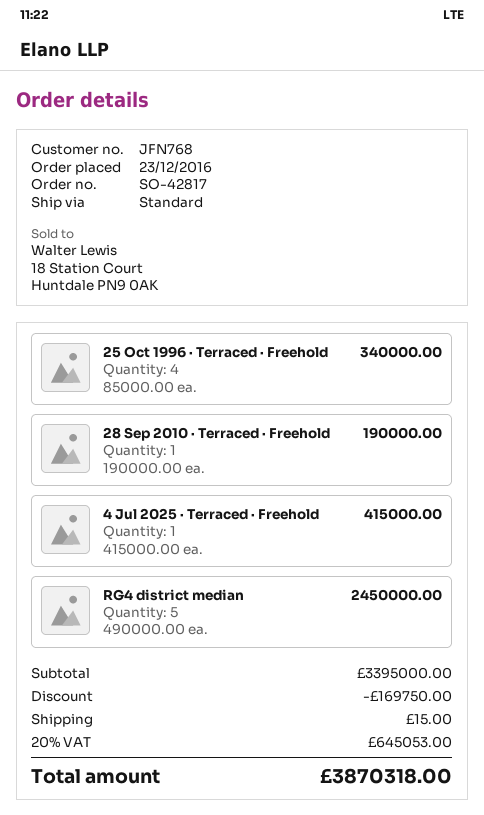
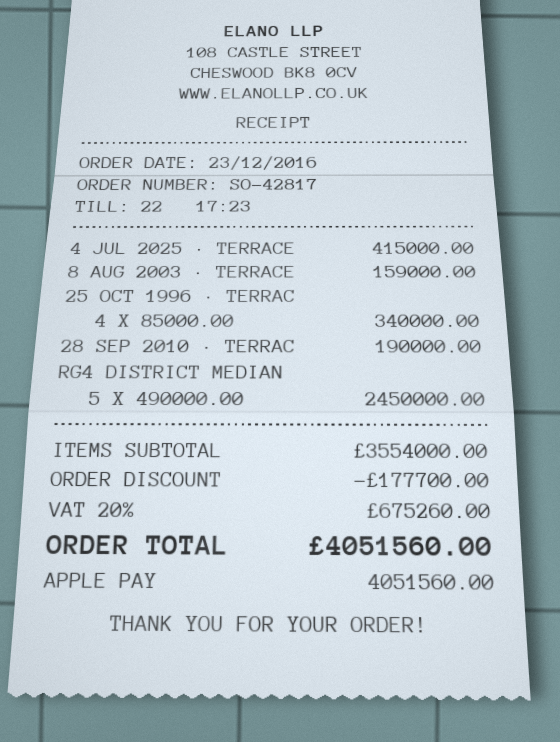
8 AUG 2003 · TERRACE: none -> 1 x 159000.00 = 159000.00
subtotal: 3395000.00 -> 3554000.00
discount: 169750.00 -> 177700.00
shipping: 15.00 -> none
tax: 20% = 645053.00 -> 20% = 675260.00
total: 3870318.00 -> 4051560.00

